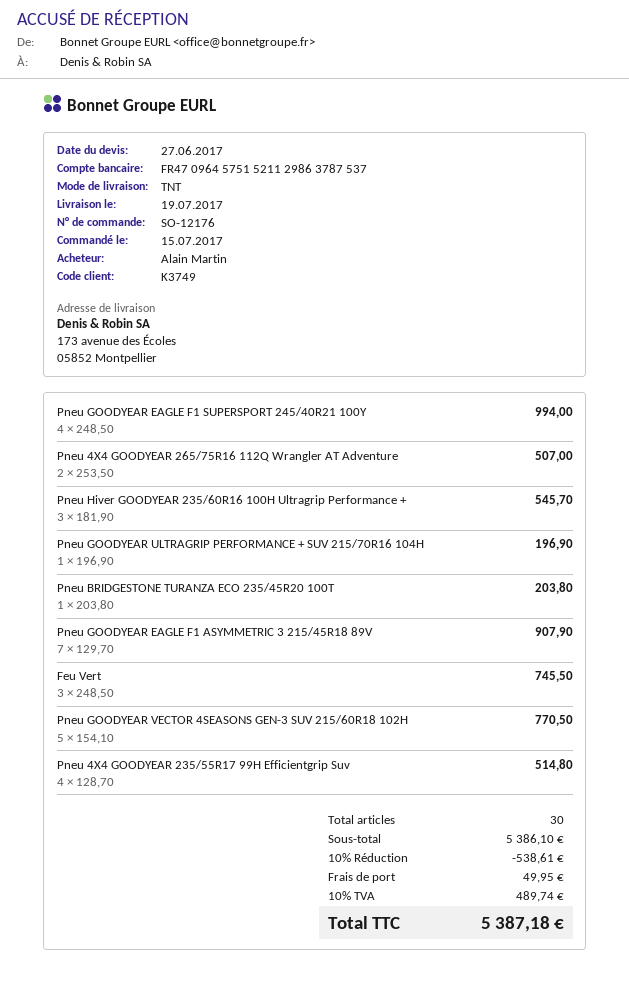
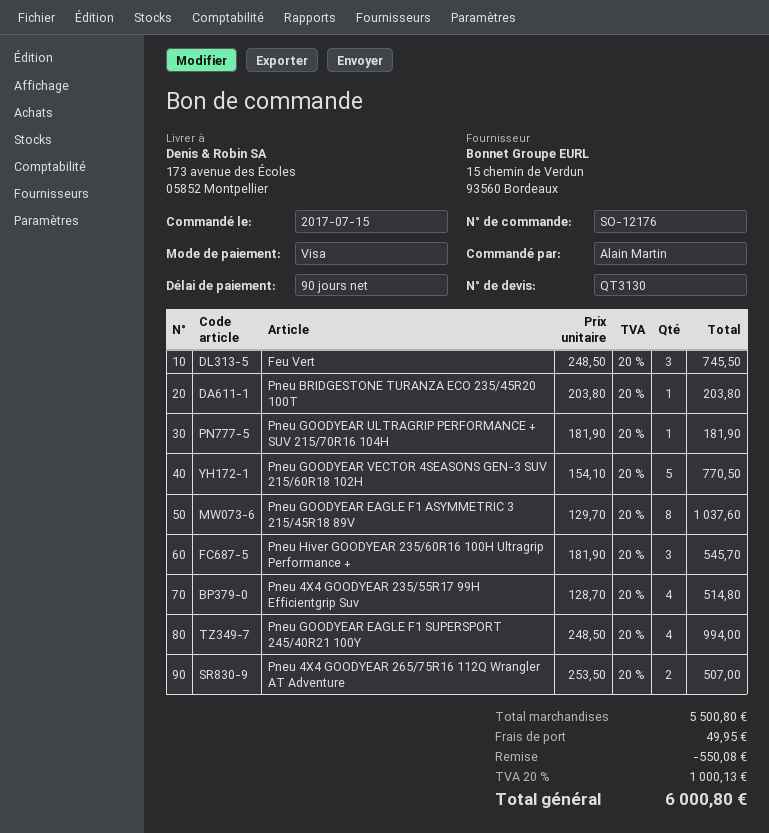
Pneu GOODYEAR ULTRAGRIP PERFORMANCE + SUV 215/70R16 104H: 1 x 196.90 = 196.90 -> 1 x 181.90 = 181.90
Pneu GOODYEAR EAGLE F1 ASYMMETRIC 3 215/45R18 89V: 7 x 129.70 = 907.90 -> 8 x 129.70 = 1037.60
subtotal: 5386.10 -> 5500.80
discount: 538.61 -> 550.08
tax: 10% = 489.74 -> 20% = 1000.13
total: 5387.18 -> 6000.80

